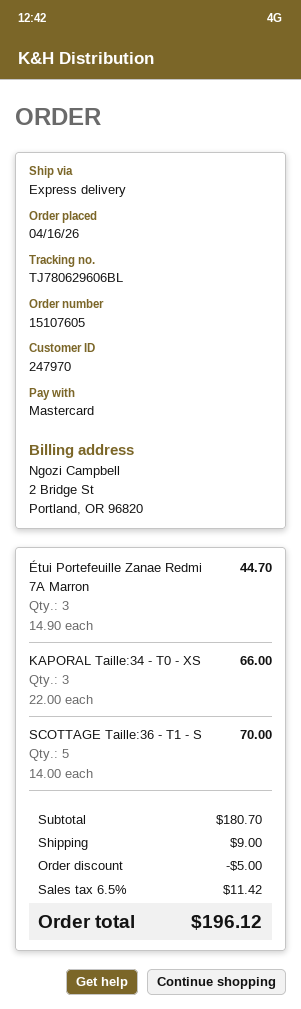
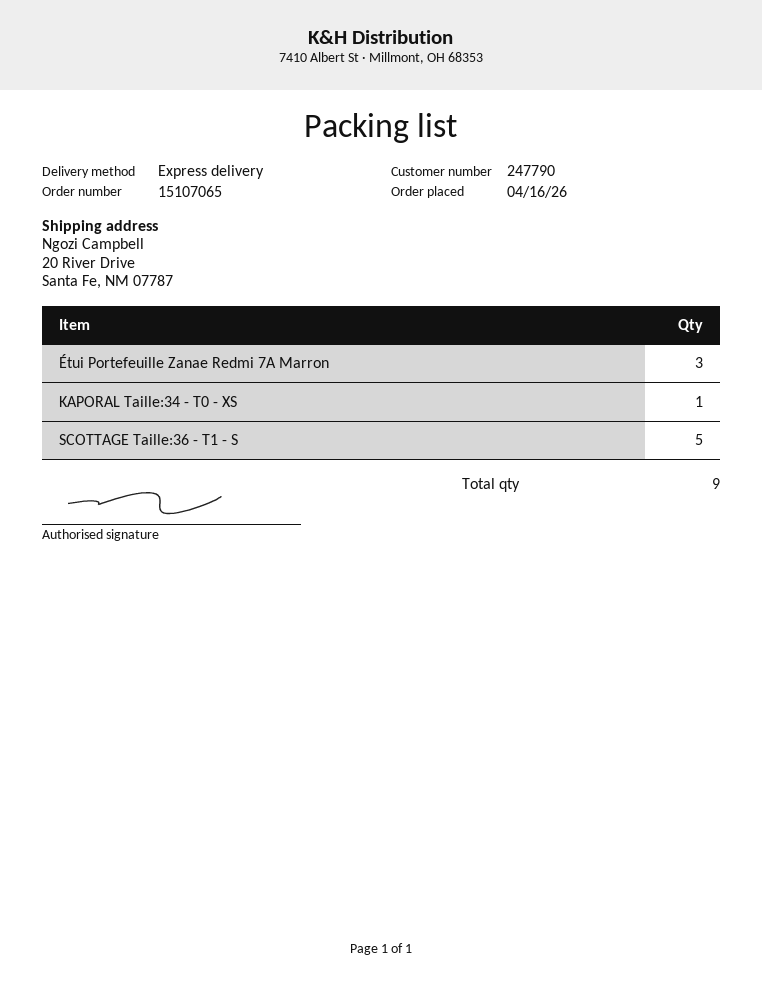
order number: 15107605 -> 15107065
customer number: 247970 -> 247790
KAPORAL Taille:34 - T0 - XS: 3 -> 1

